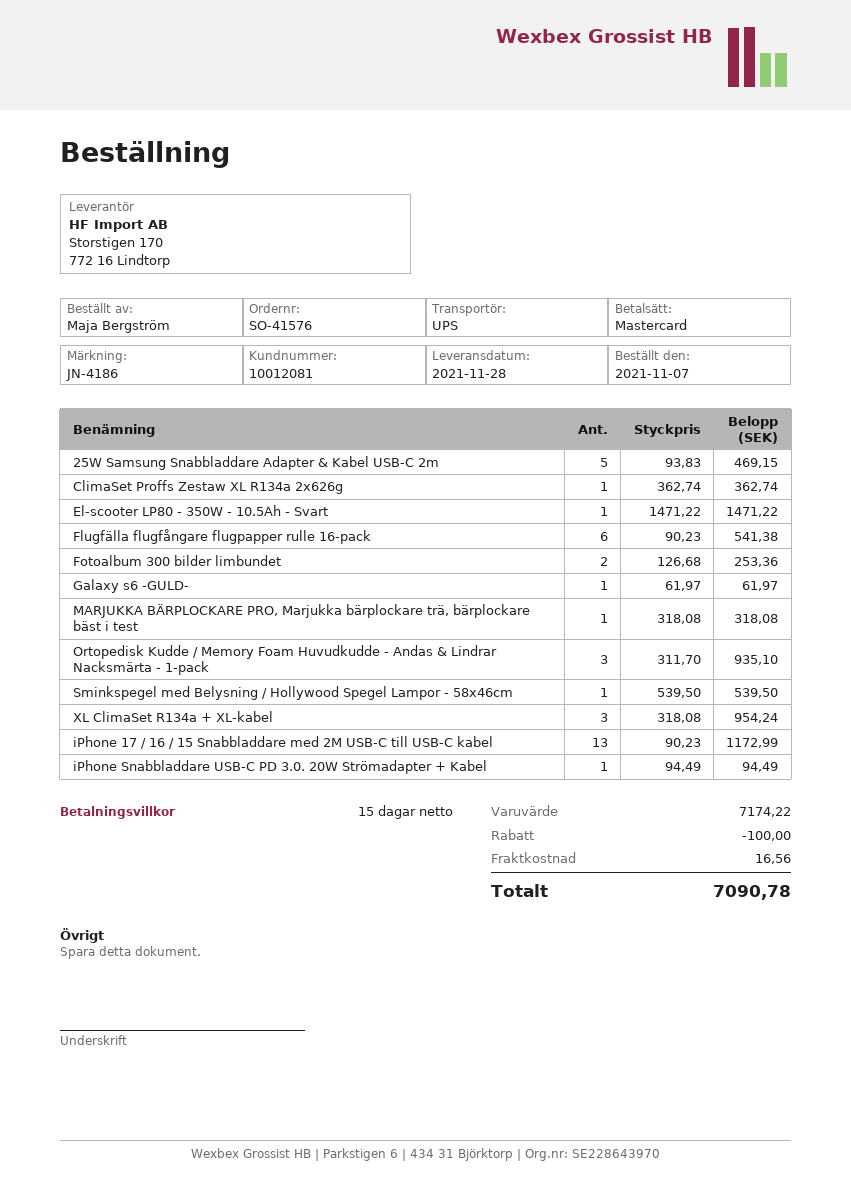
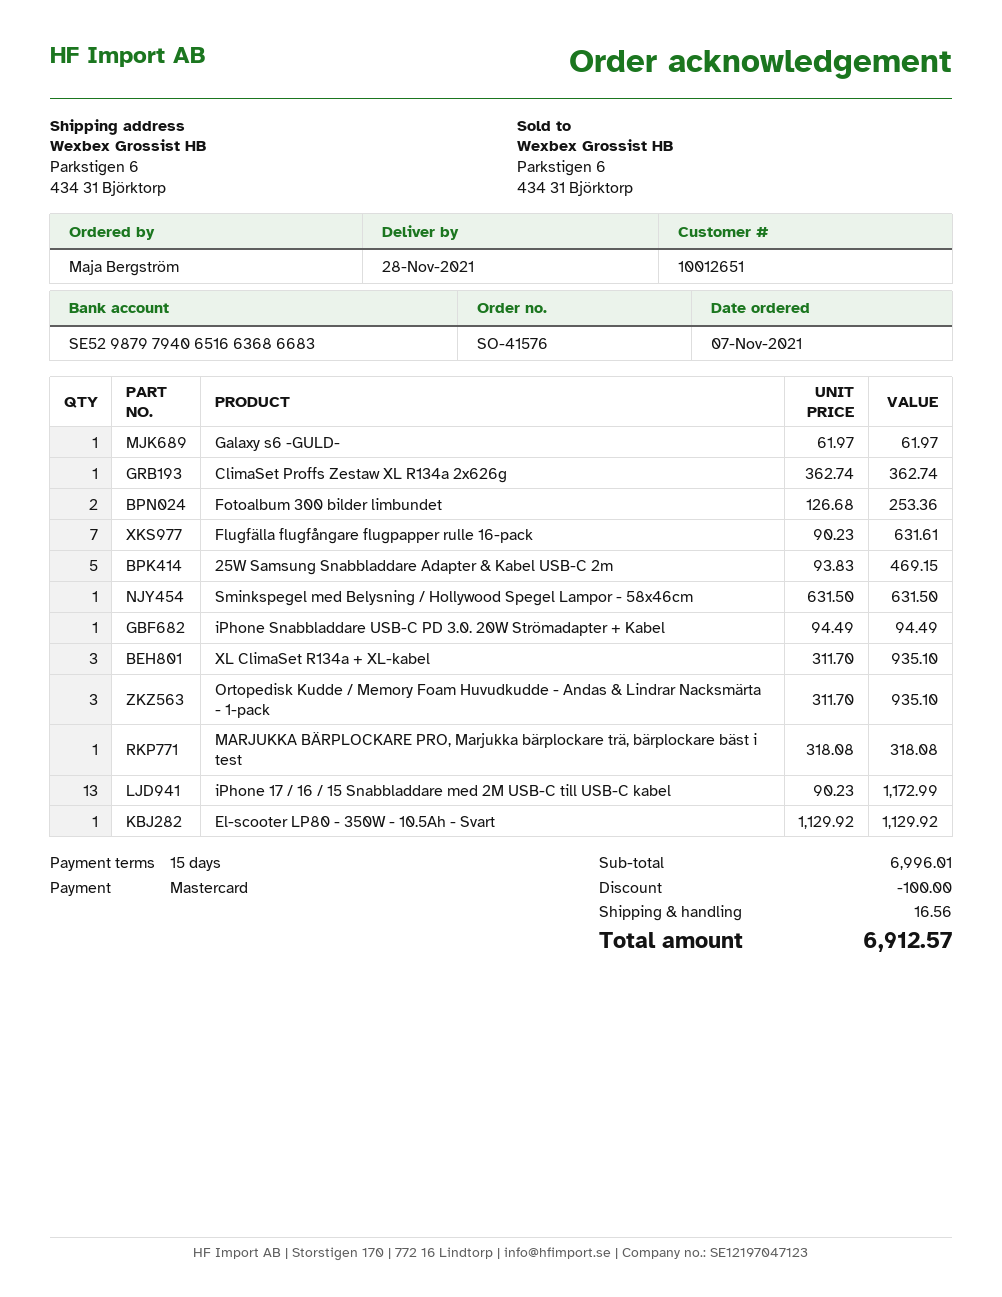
customer number: 10012081 -> 10012651
El-scooter LP80 - 350W - 10.5Ah - Svart: 1 x 1471.22 = 1471.22 -> 1 x 1129.92 = 1129.92
Flugfälla flugfångare flugpapper rulle 16-pack: 6 x 90.23 = 541.38 -> 7 x 90.23 = 631.61
Sminkspegel med Belysning / Hollywood Spegel Lampor - 58x46cm: 1 x 539.50 = 539.50 -> 1 x 631.50 = 631.50
XL ClimaSet R134a + XL-kabel: 3 x 318.08 = 954.24 -> 3 x 311.70 = 935.10
subtotal: 7174.22 -> 6996.01
total: 7090.78 -> 6912.57

